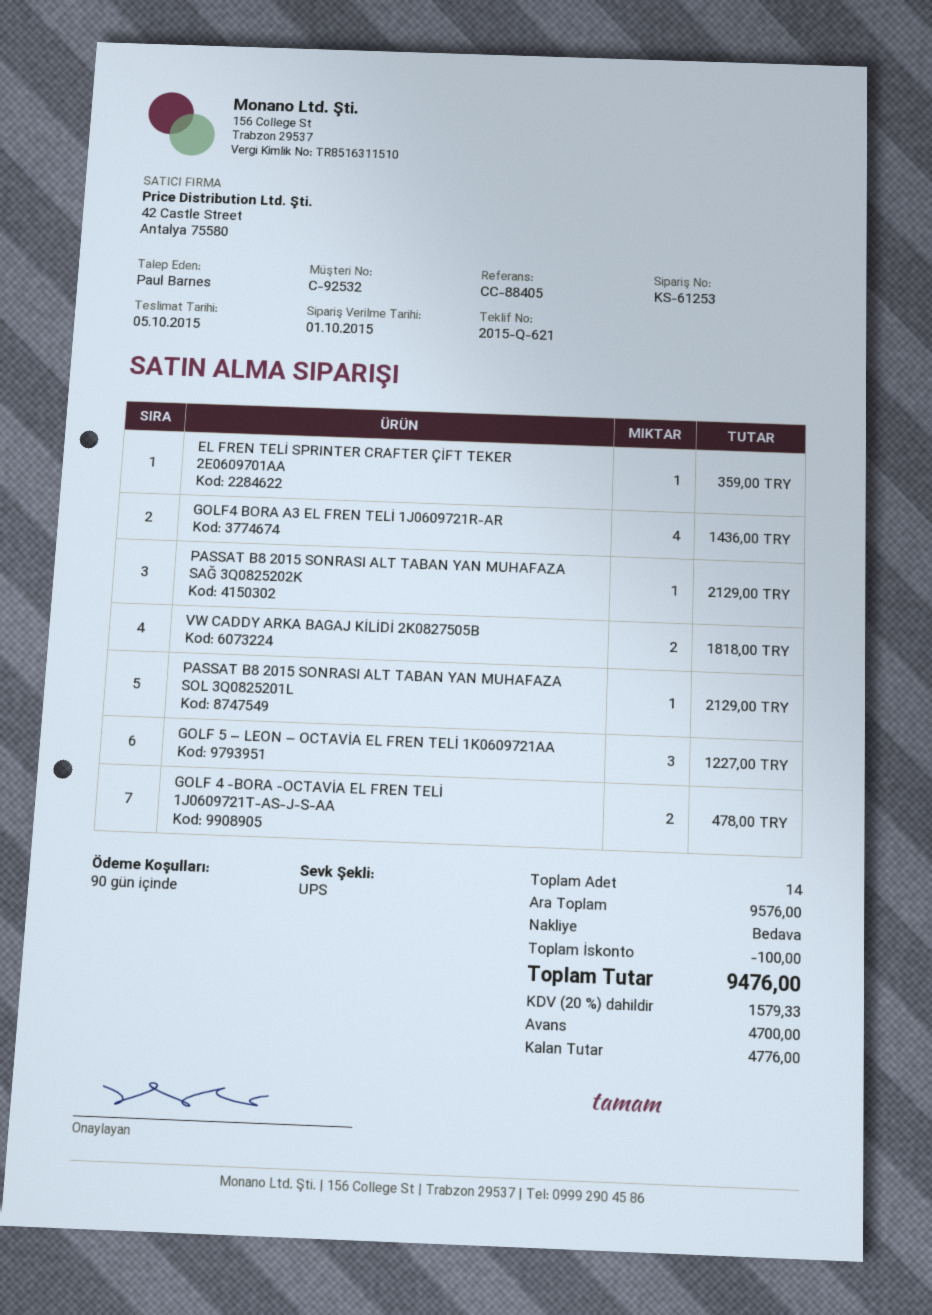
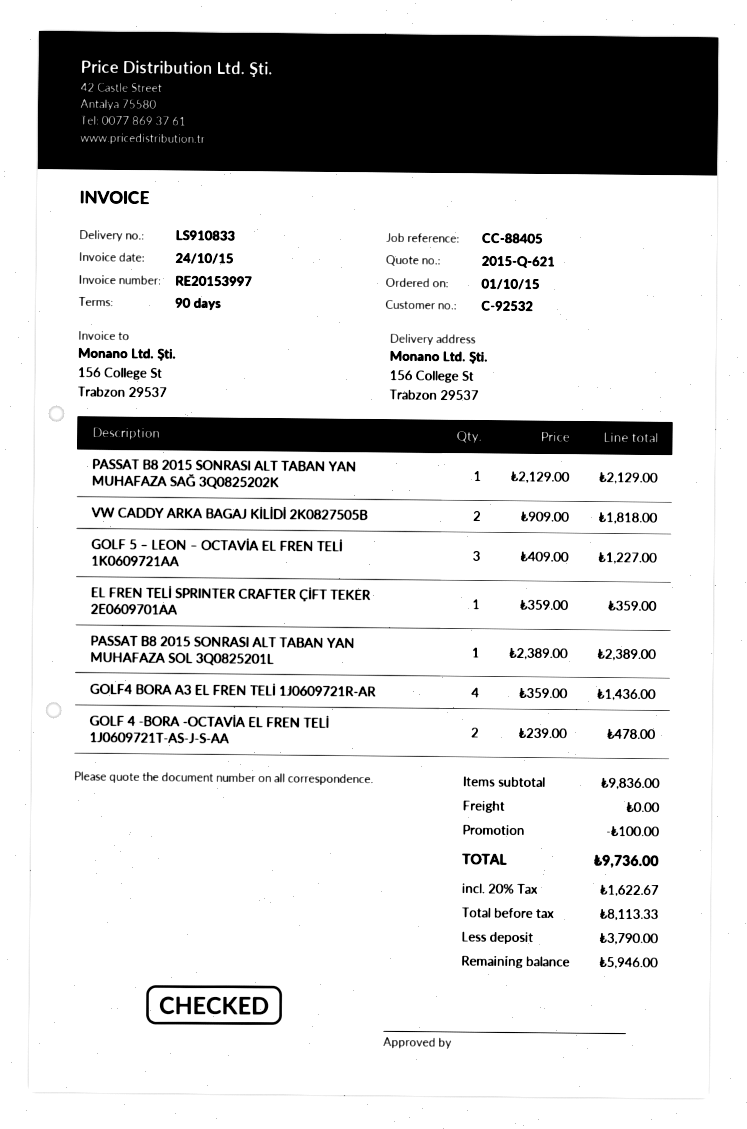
PASSAT B8 2015 SONRASI ALT TABAN YAN MUHAFAZA SOL 3Q0825201L: 1 for 2129.00 -> 1 for 2389.00
subtotal: 9576.00 -> 9836.00
tax: 20% = 1579.33 -> 20% = 1622.67
total: 9476.00 -> 9736.00
deposit: 4700.00 -> 3790.00
balance: 4776.00 -> 5946.00

